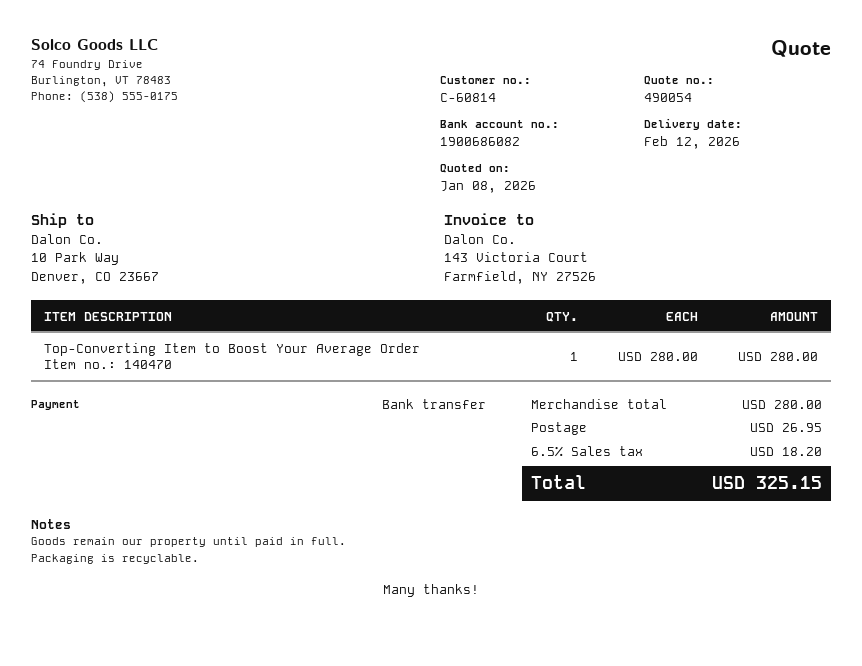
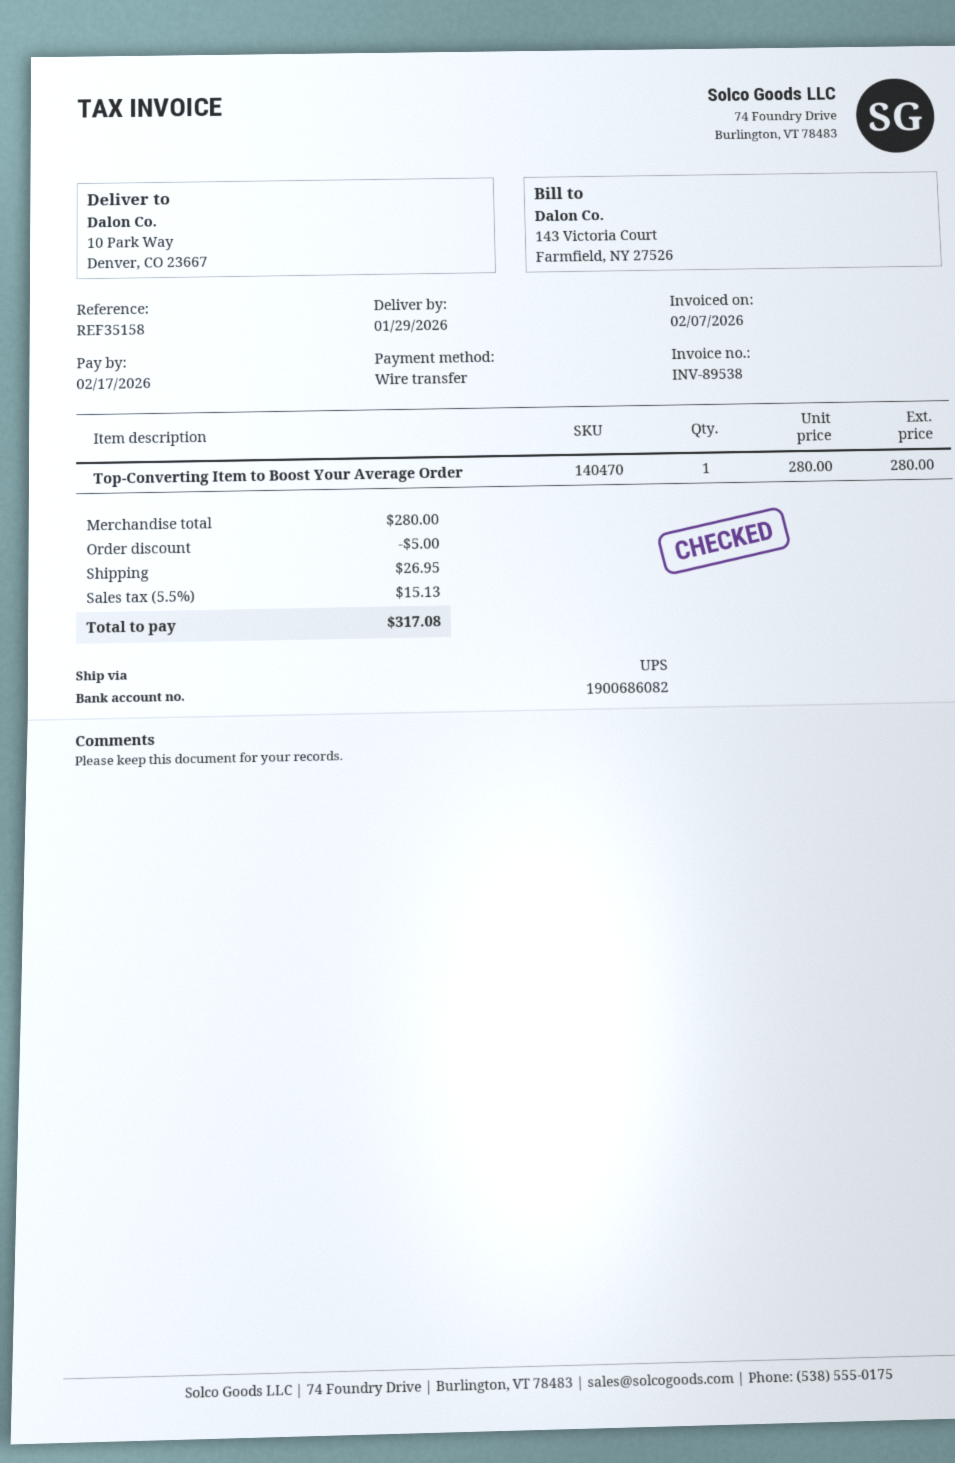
delivery date: 2026-02-12 -> 2026-01-29
discount: none -> 5.00
tax: 6.5% = 18.20 -> 5.5% = 15.13
total: 325.15 -> 317.08

